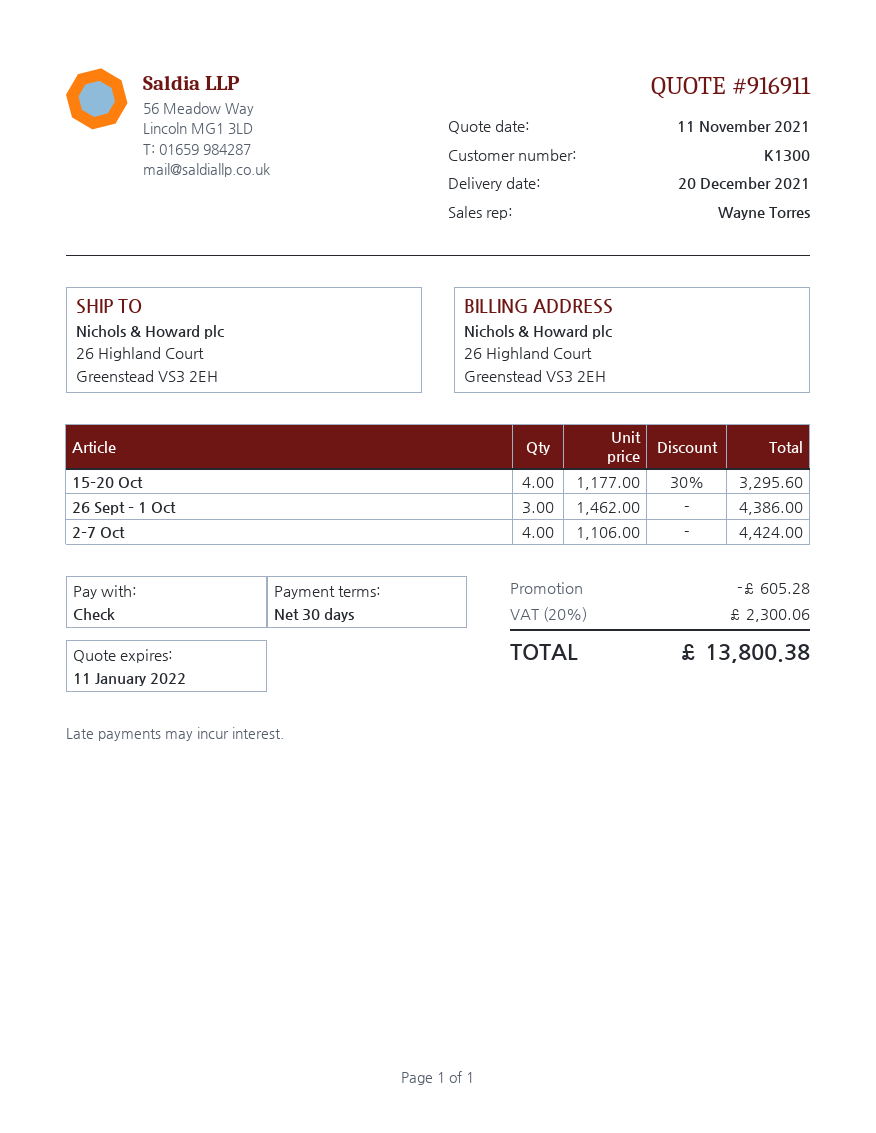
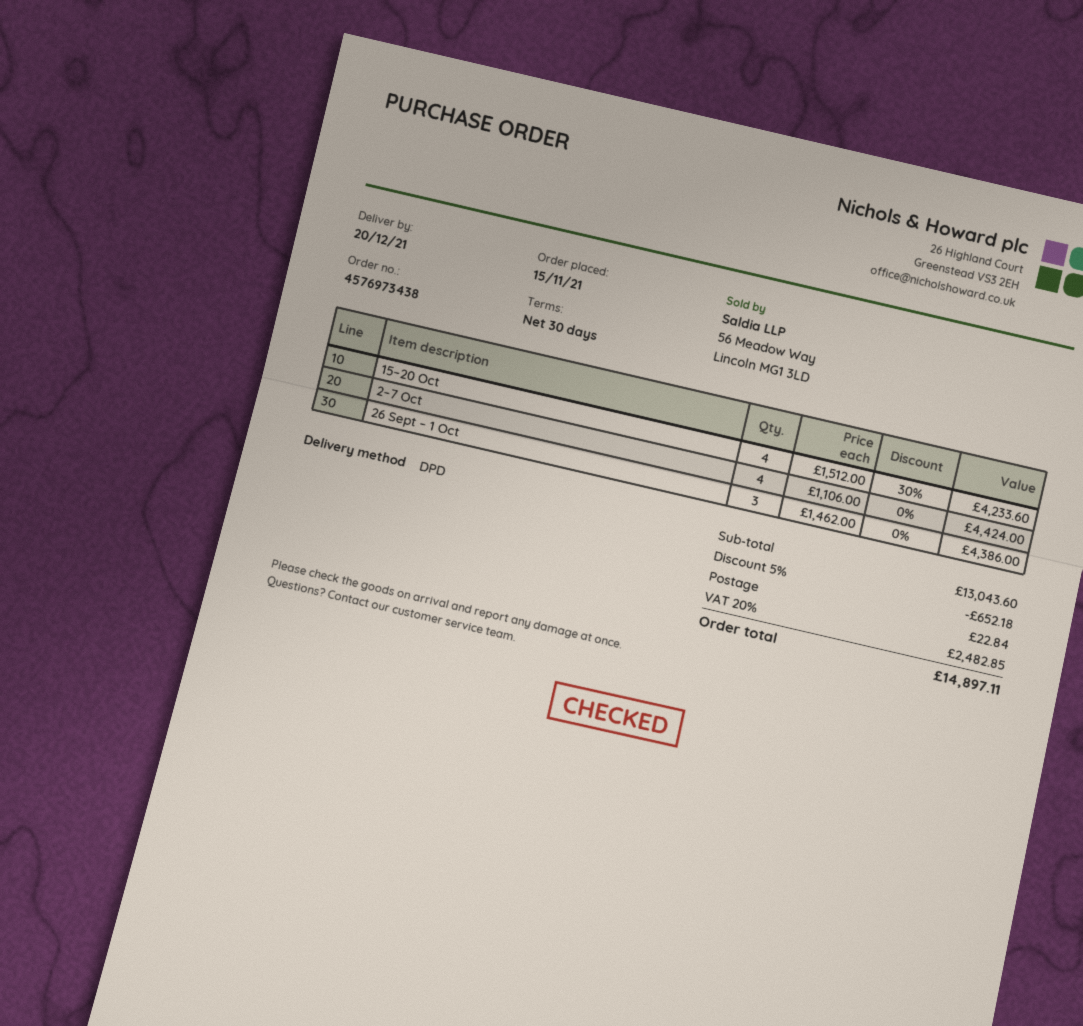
15–20 Oct: 4 x 1177.00 - 30% = 3295.60 -> 4 x 1512.00 - 30% = 4233.60
discount: 605.28 -> 652.18
shipping: none -> 22.84
tax: 20% = 2300.06 -> 20% = 2482.85
total: 13800.38 -> 14897.11

